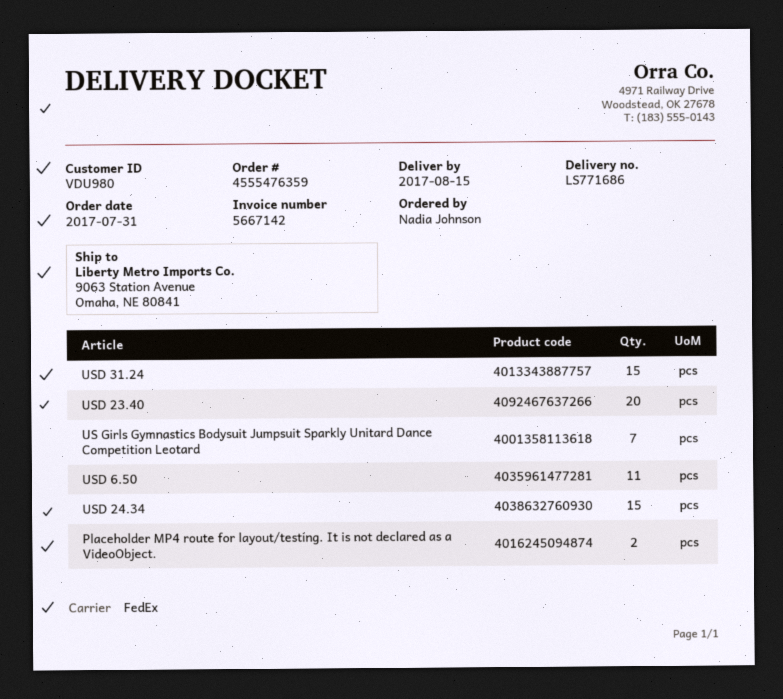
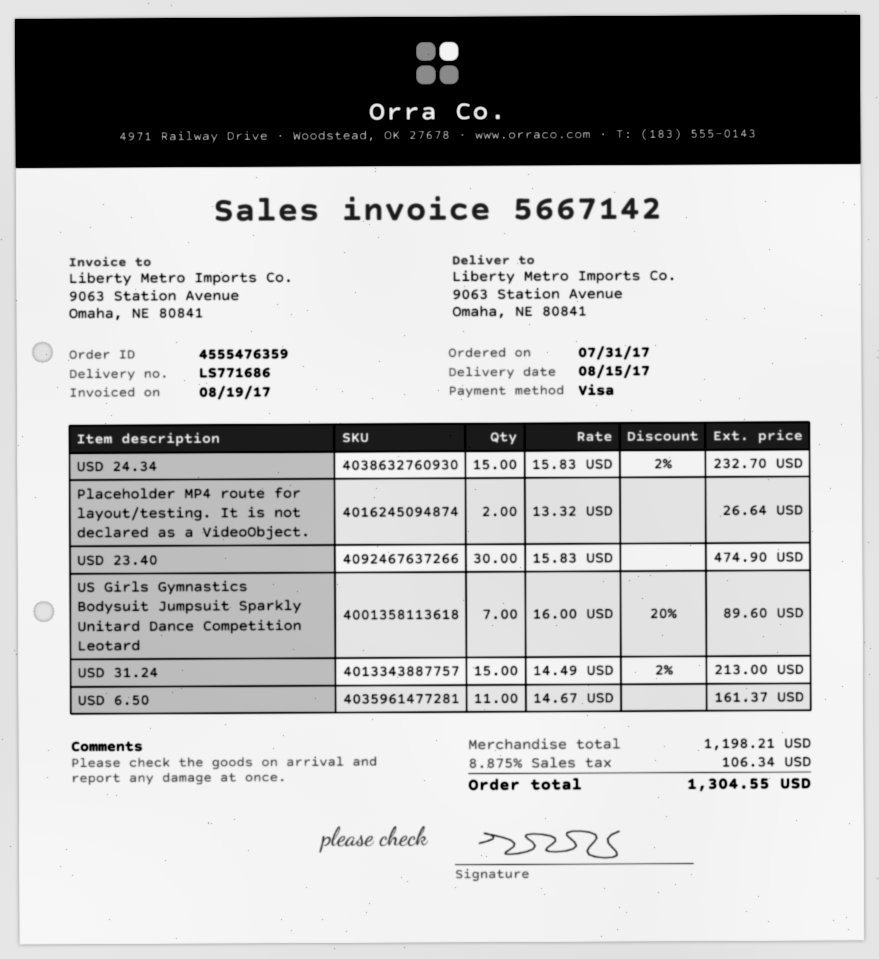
USD 23.40: 20 -> 30

